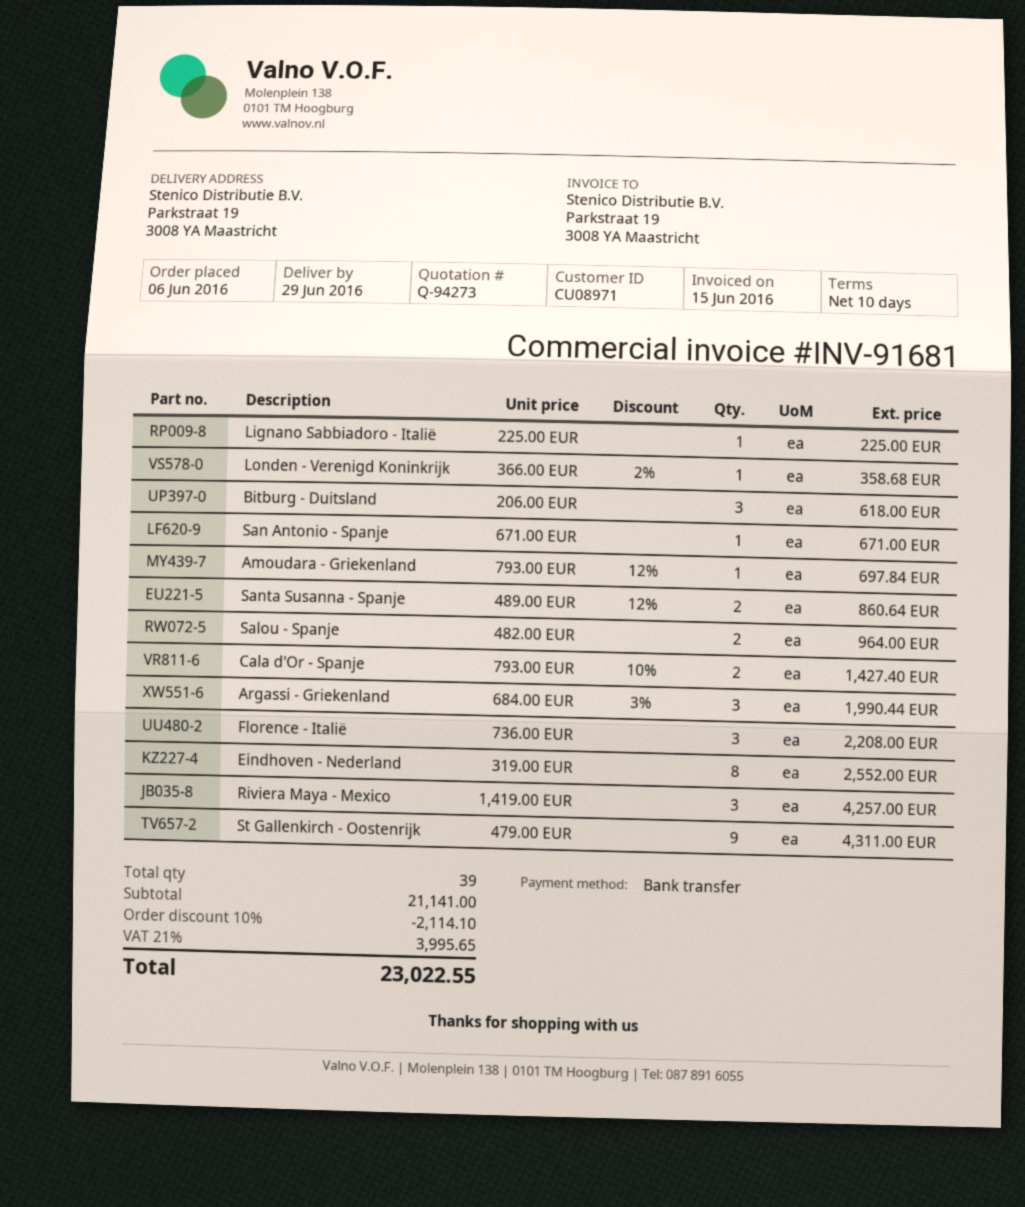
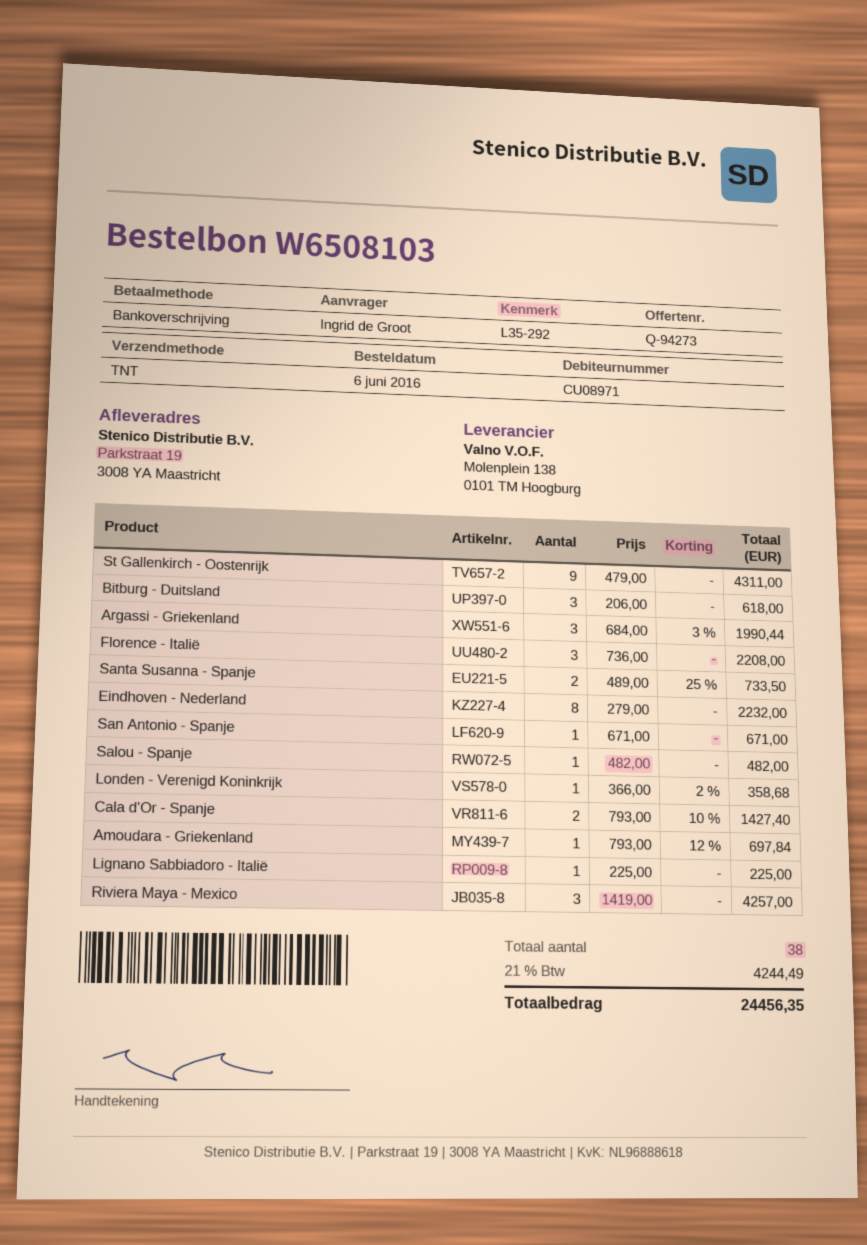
Santa Susanna - Spanje: 2 x 489.00 - 12% = 860.64 -> 2 x 489.00 - 25% = 733.50
Salou - Spanje: 2 x 482.00 = 964.00 -> 1 x 482.00 = 482.00
Eindhoven - Nederland: 8 x 319.00 = 2552.00 -> 8 x 279.00 = 2232.00
total quantity: 39 -> 38
discount: 10% = 2114.10 -> none
tax: 21% = 3995.65 -> 21% = 4244.49
total: 23022.55 -> 24456.35

